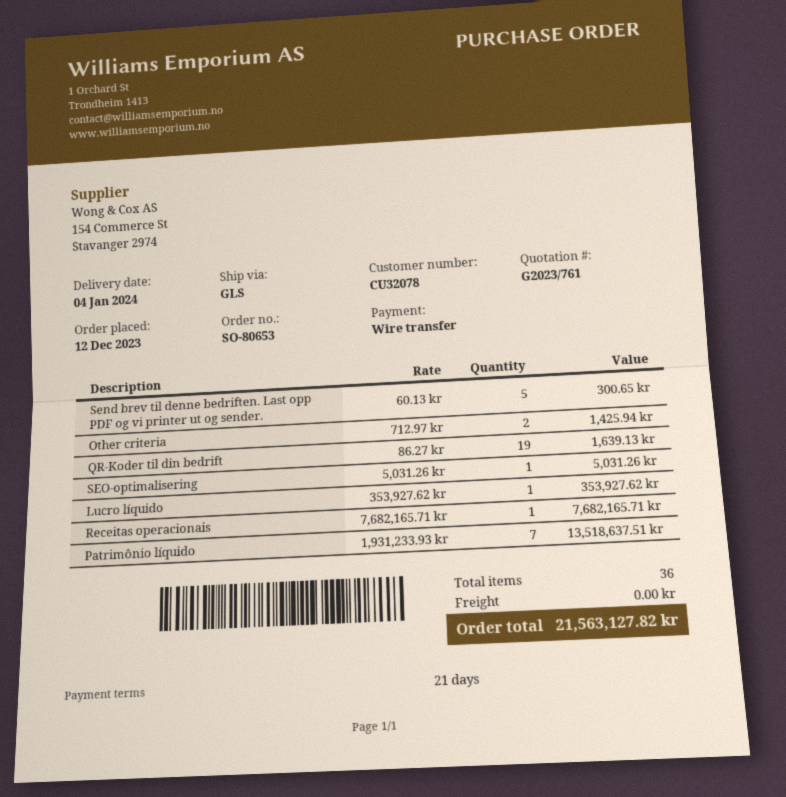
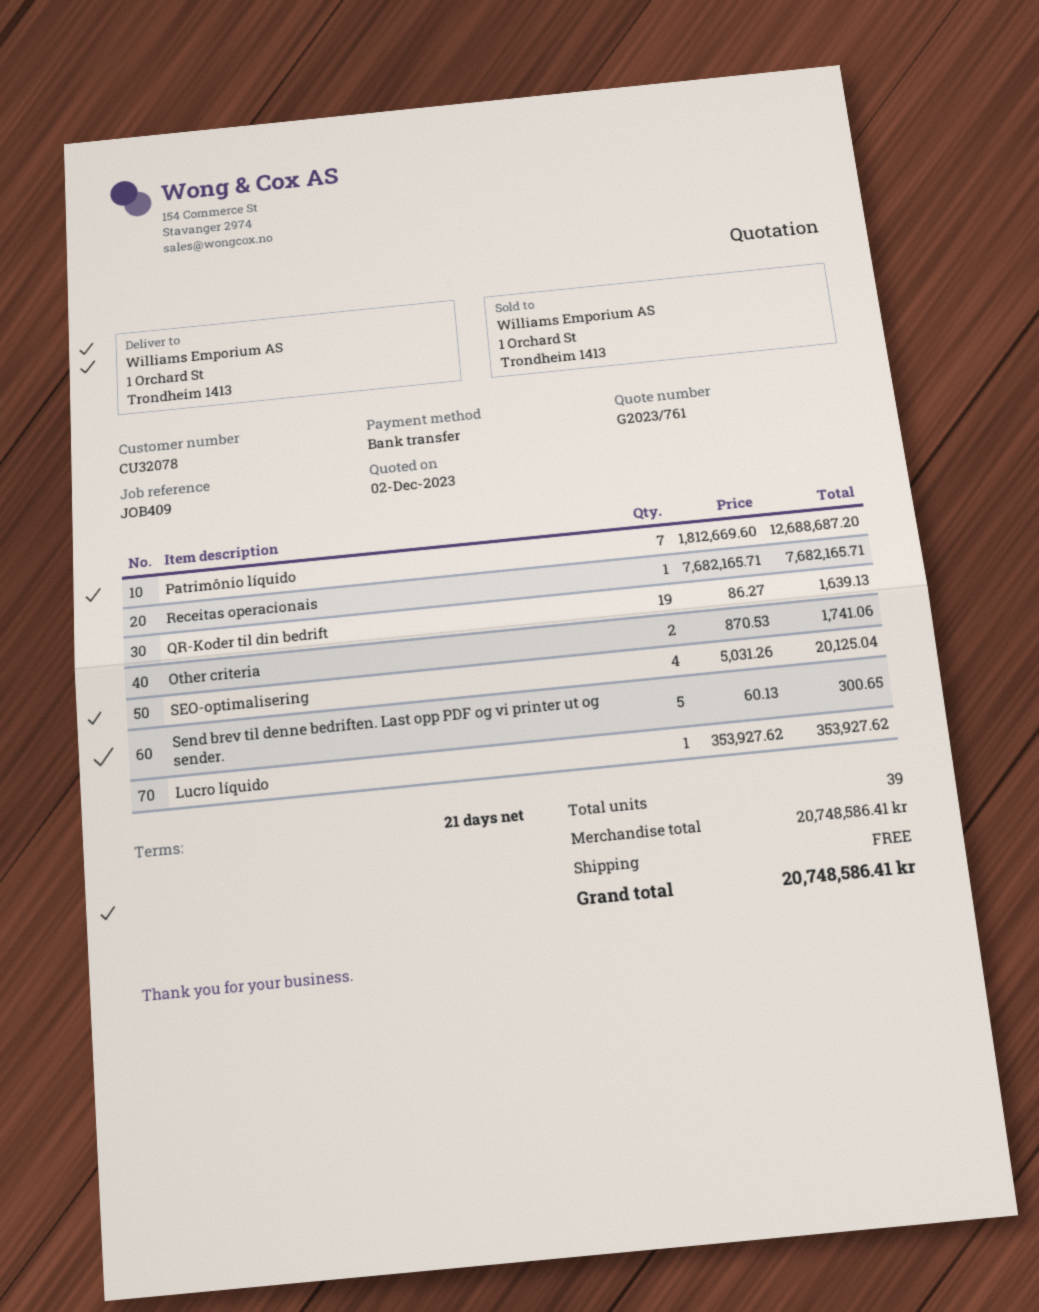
Other criteria: 2 x 712.97 = 1425.94 -> 2 x 870.53 = 1741.06
SEO-optimalisering: 1 x 5031.26 = 5031.26 -> 4 x 5031.26 = 20125.04
Patrimônio líquido: 7 x 1931233.93 = 13518637.51 -> 7 x 1812669.60 = 12688687.20
total quantity: 36 -> 39
total: 21563127.82 -> 20748586.41

